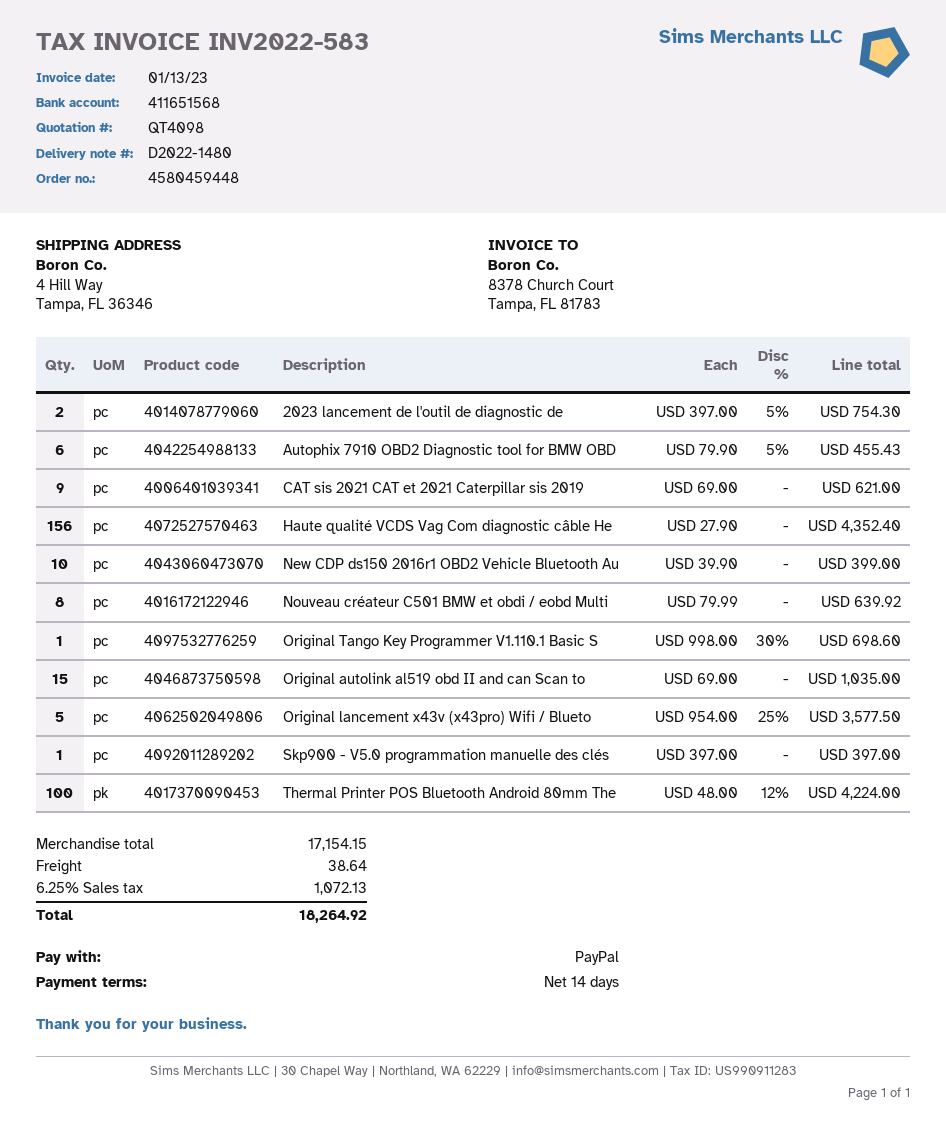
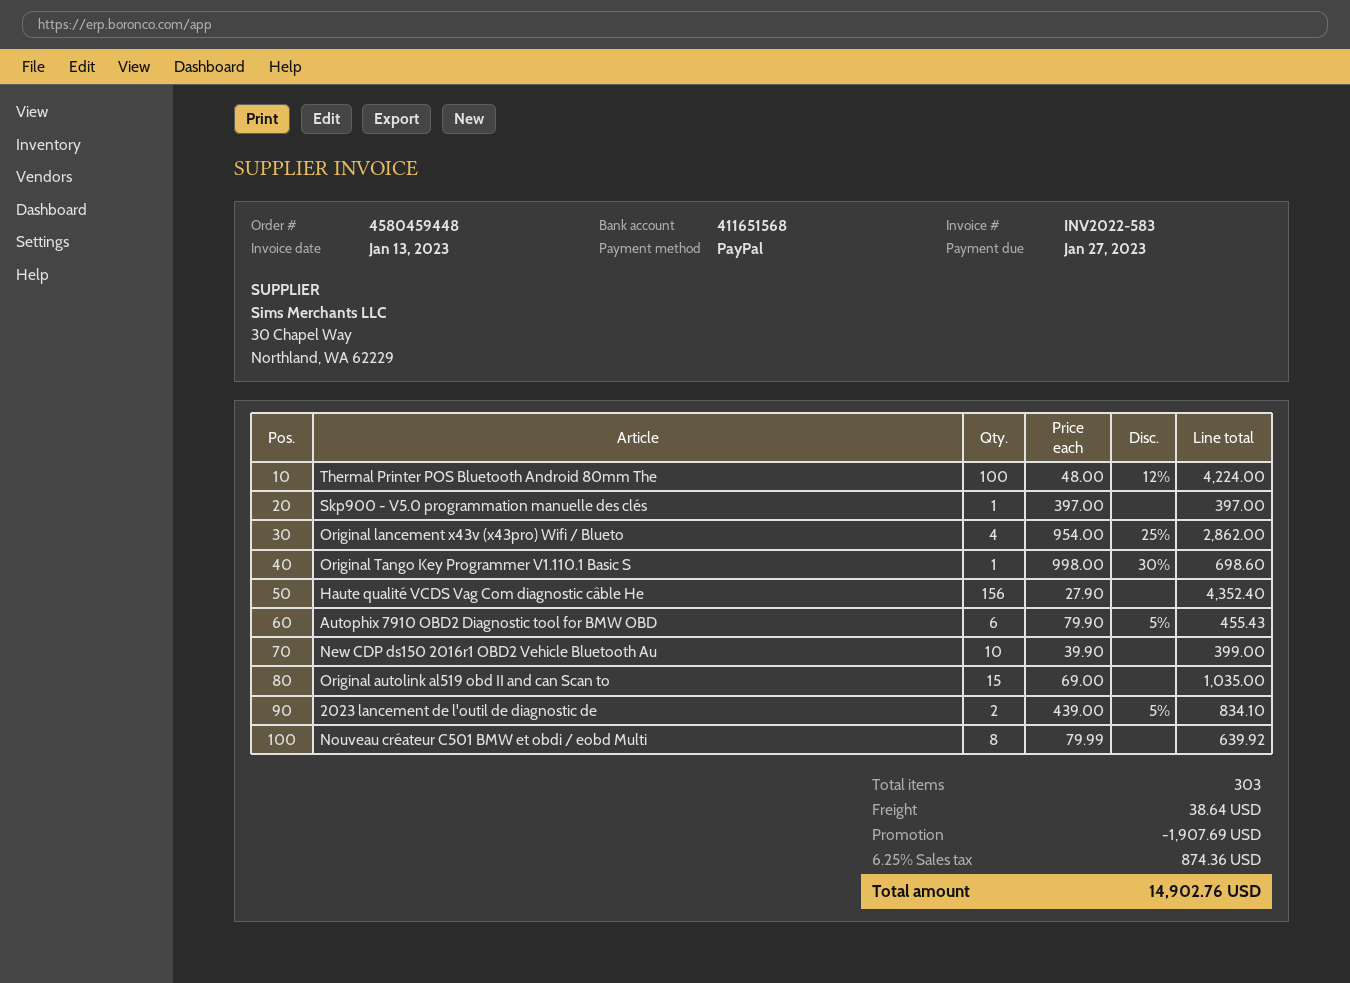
2023 lancement de l'outil de diagnostic de: 2 x 397.00 - 5% = 754.30 -> 2 x 439.00 - 5% = 834.10
CAT sis 2021 CAT et 2021 Caterpillar sis 2019: 9 x 69.00 = 621.00 -> none
Original lancement x43v (x43pro) Wifi / Blueto: 5 x 954.00 - 25% = 3577.50 -> 4 x 954.00 - 25% = 2862.00
discount: none -> 1907.69
tax: 6.25% = 1072.13 -> 6.25% = 874.36
total: 18264.92 -> 14902.76

